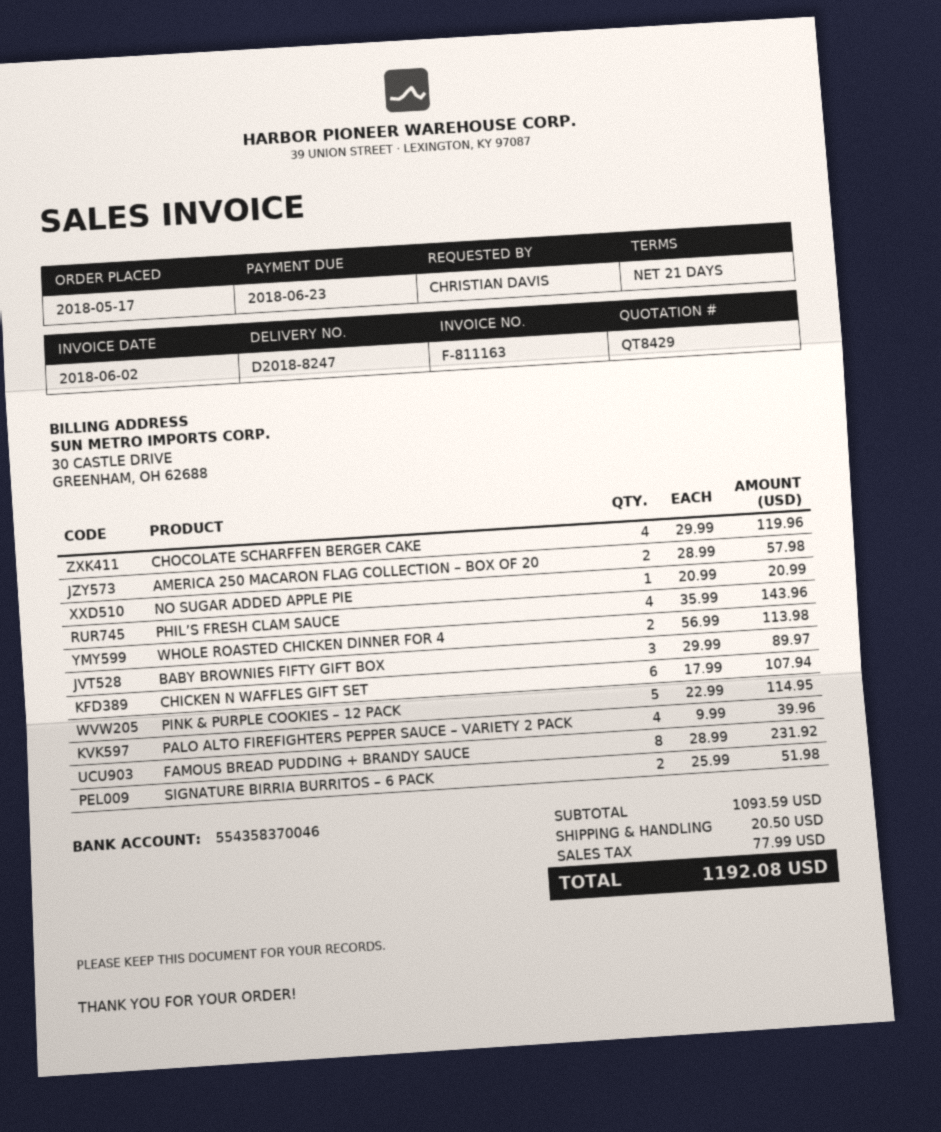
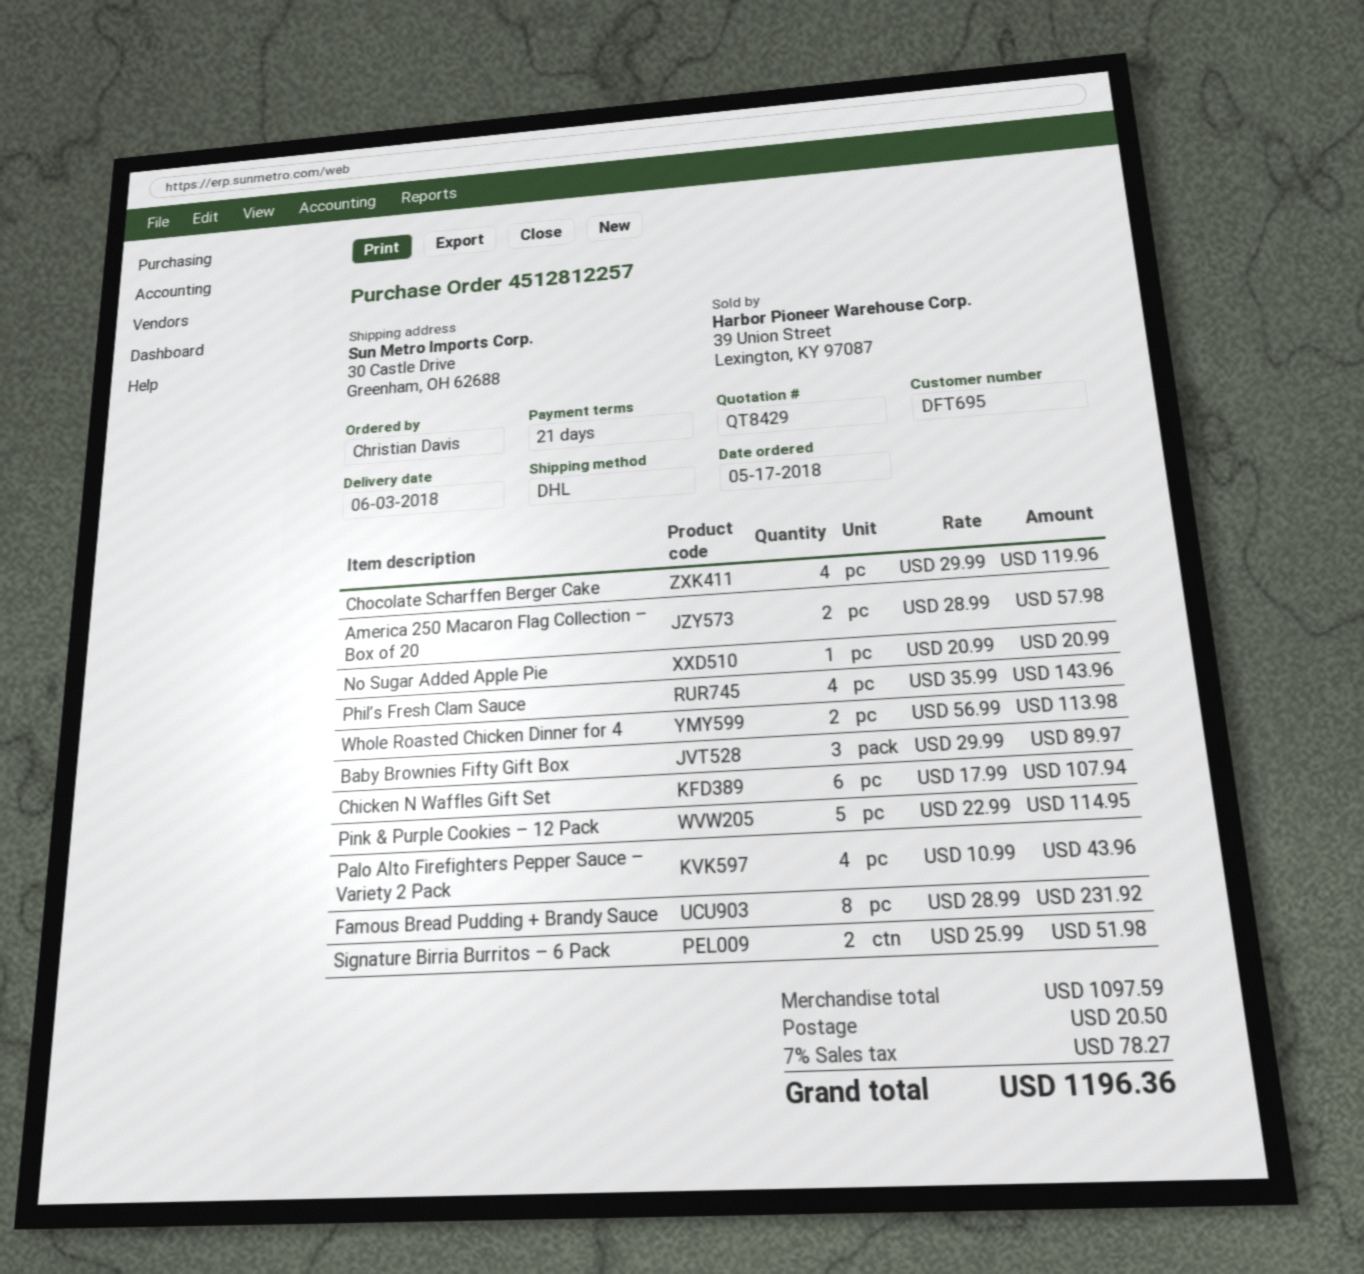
PALO ALTO FIREFIGHTERS PEPPER SAUCE – VARIETY 2 PACK: 4 x 9.99 = 39.96 -> 4 x 10.99 = 43.96
subtotal: 1093.59 -> 1097.59
tax: 77.99 -> 78.27
total: 1192.08 -> 1196.36

